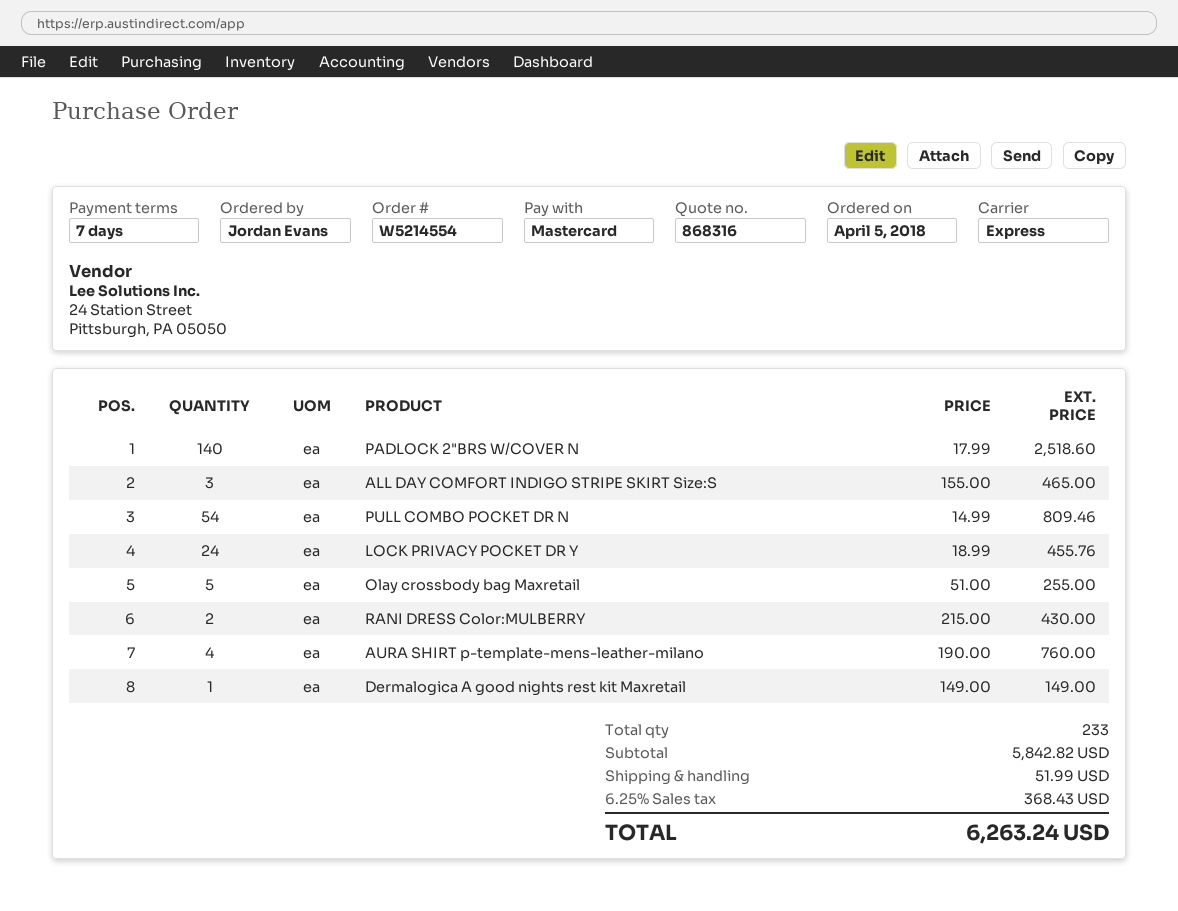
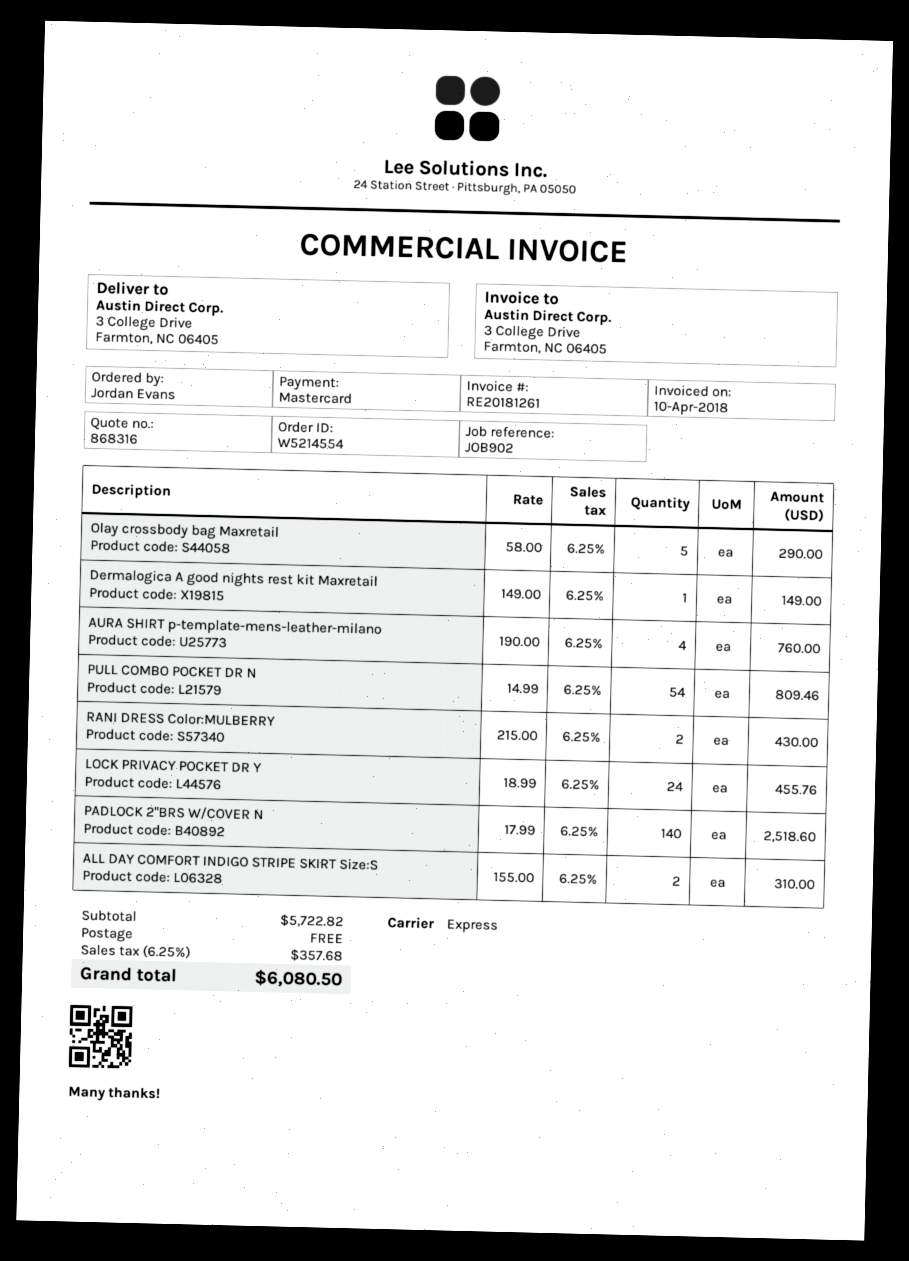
ALL DAY COMFORT INDIGO STRIPE SKIRT Size:S: 3 x 155.00 = 465.00 -> 2 x 155.00 = 310.00
Olay crossbody bag Maxretail: 5 x 51.00 = 255.00 -> 5 x 58.00 = 290.00
subtotal: 5842.82 -> 5722.82
shipping: 51.99 -> 0.00
tax: 6.25% = 368.43 -> 6.25% = 357.68
total: 6263.24 -> 6080.50

